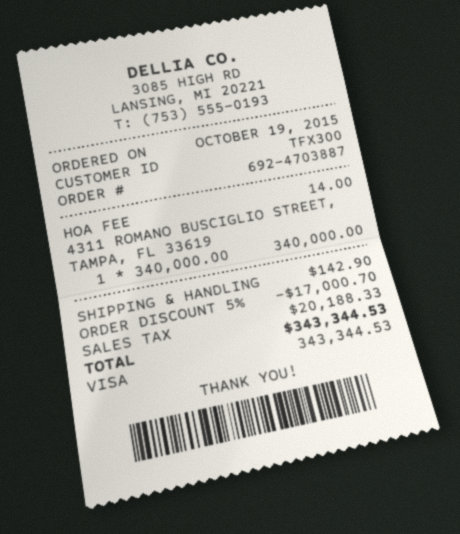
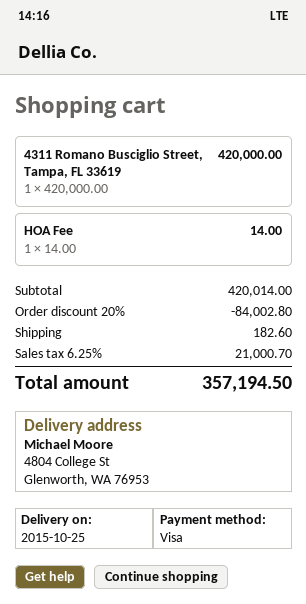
4311 ROMANO BUSCIGLIO STREET, TAMPA, FL 33619: 1 x 340000.00 = 340000.00 -> 1 x 420000.00 = 420000.00
discount: 5% = 17000.70 -> 20% = 84002.80
shipping: 142.90 -> 182.60
tax: 20188.33 -> 21000.70
total: 343344.53 -> 357194.50

